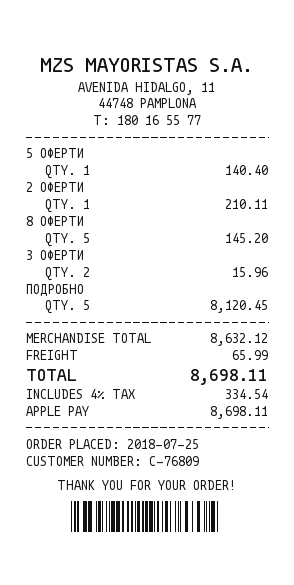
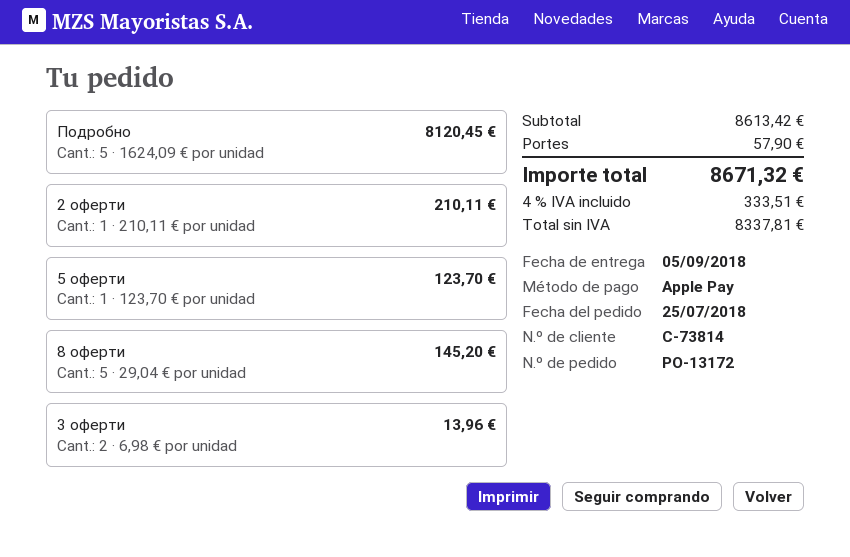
customer number: C-76809 -> C-73814
5 ОФЕРТИ: 1 for 140.40 -> 1 for 123.70
3 ОФЕРТИ: 2 for 15.96 -> 2 for 13.96
subtotal: 8632.12 -> 8613.42
shipping: 65.99 -> 57.90
tax: 4% = 334.54 -> 4% = 333.51
total: 8698.11 -> 8671.32

